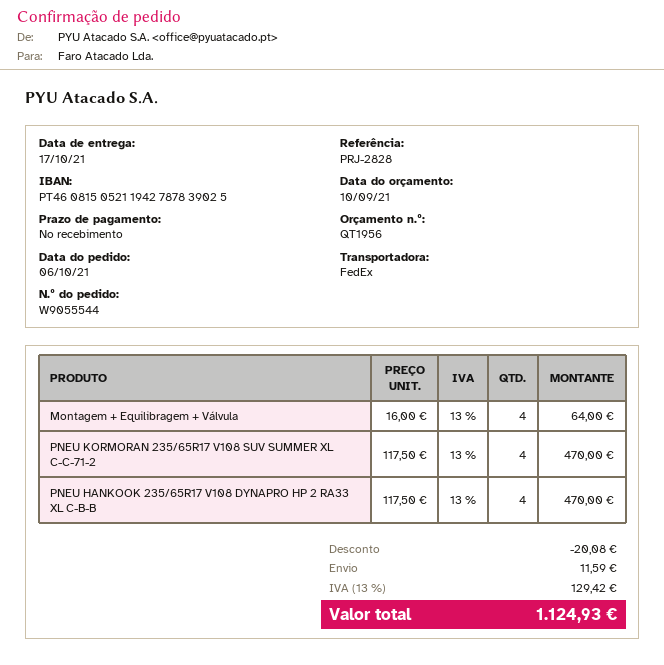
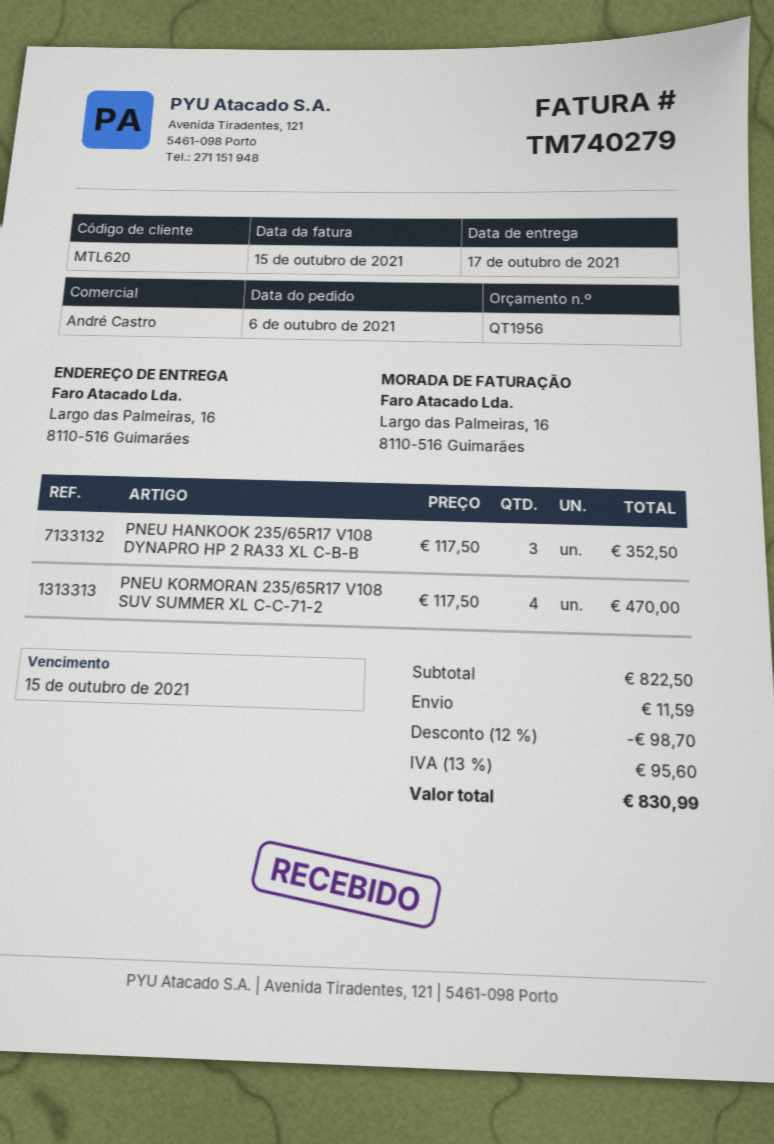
Montagem + Equilibragem + Válvula: 4 x 16.00 = 64.00 -> none
PNEU HANKOOK 235/65R17 V108 DYNAPRO HP 2 RA33 XL C-B-B: 4 x 117.50 = 470.00 -> 3 x 117.50 = 352.50
discount: 20.08 -> 98.70
tax: 13% = 129.42 -> 13% = 95.60
total: 1124.93 -> 830.99

